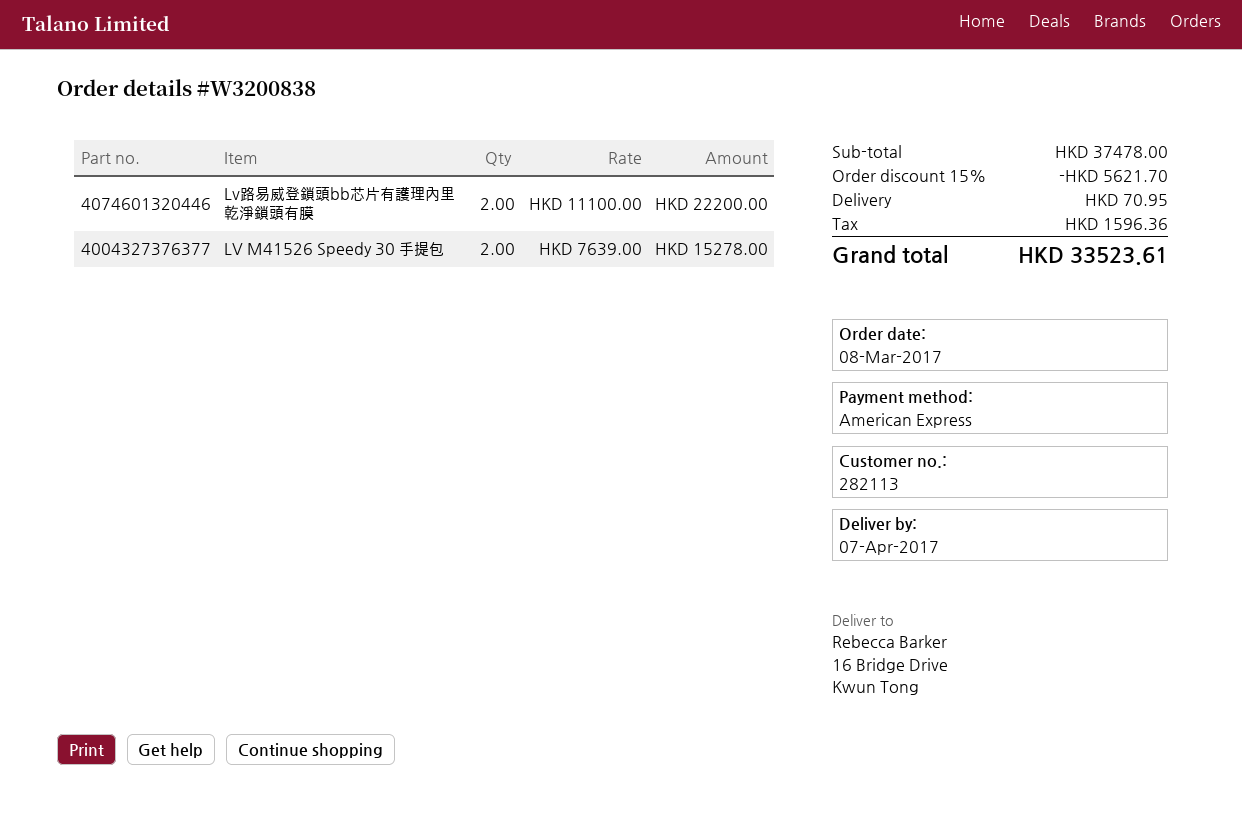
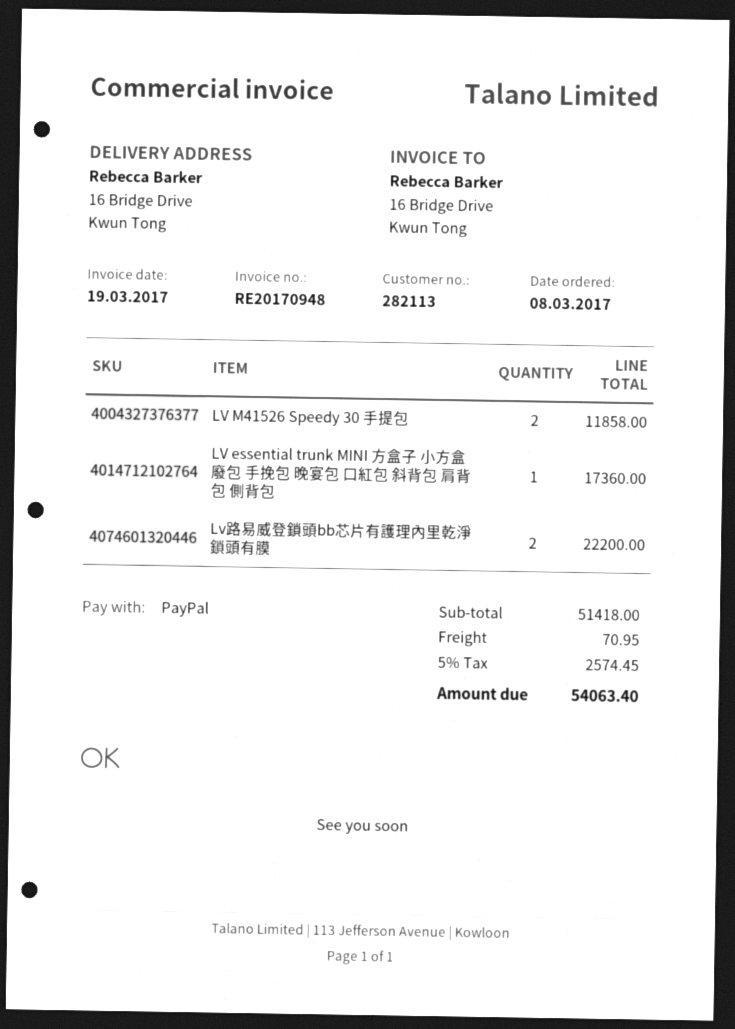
payment method: American Express -> PayPal
LV M41526 Speedy 30 手提包: 2 for 15278.00 -> 2 for 11858.00
LV essential trunk MINI 方盒子 小方盒 廢包 手挽包 晚宴包 口紅包 斜背包 肩背包 側背包: none -> 1 for 17360.00
subtotal: 37478.00 -> 51418.00
discount: 15% = 5621.70 -> none
tax: 1596.36 -> 2574.45
total: 33523.61 -> 54063.40

